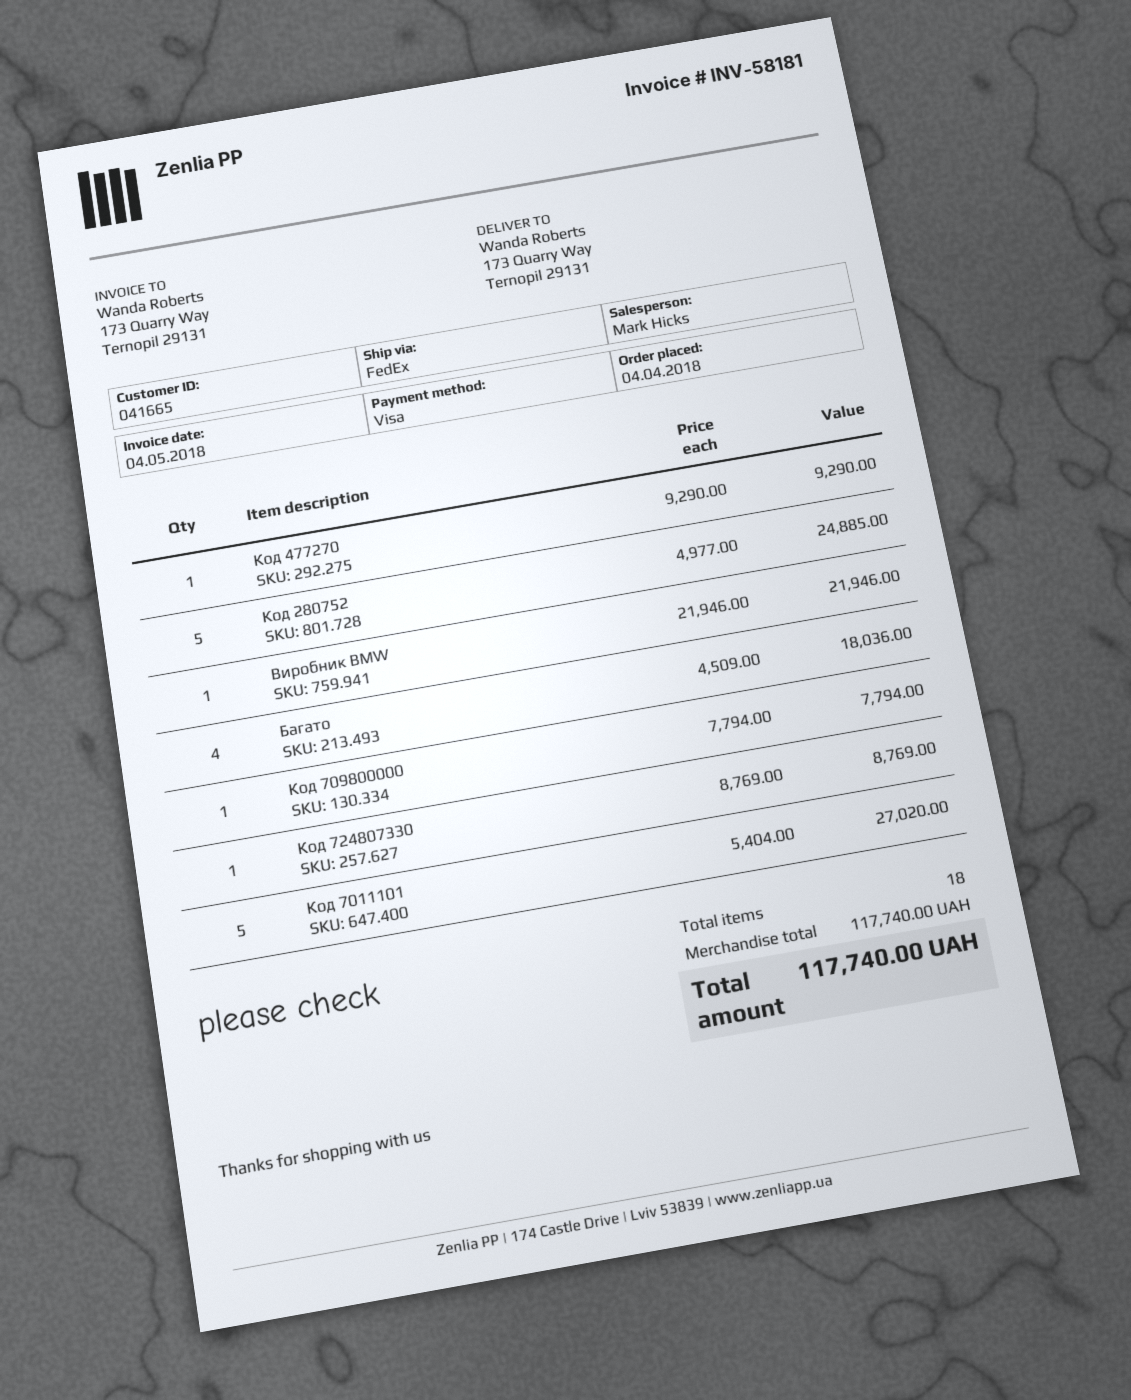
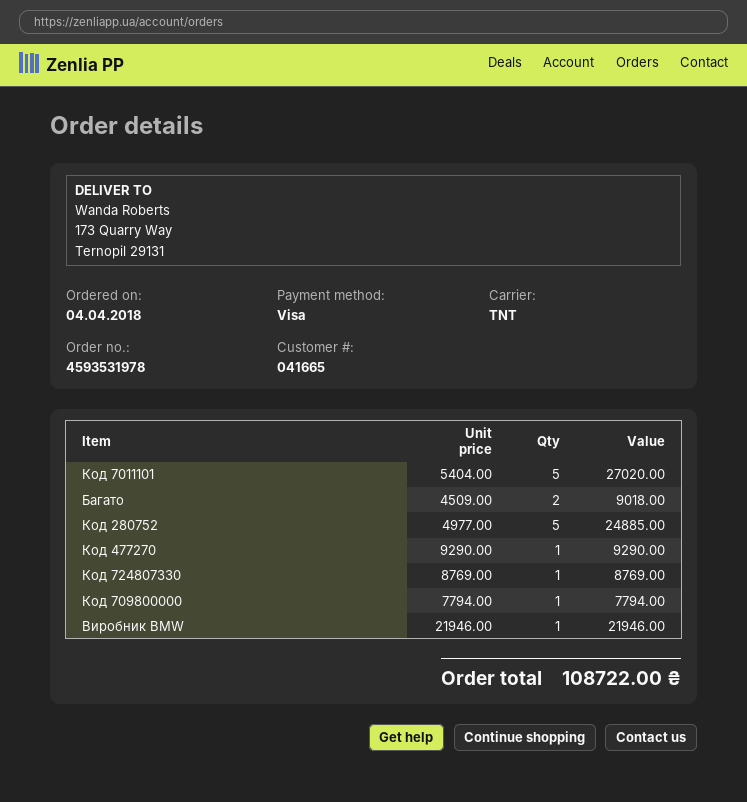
shipping method: FedEx -> TNT
Багато: 4 x 4509.00 = 18036.00 -> 2 x 4509.00 = 9018.00
total: 117740.00 -> 108722.00

